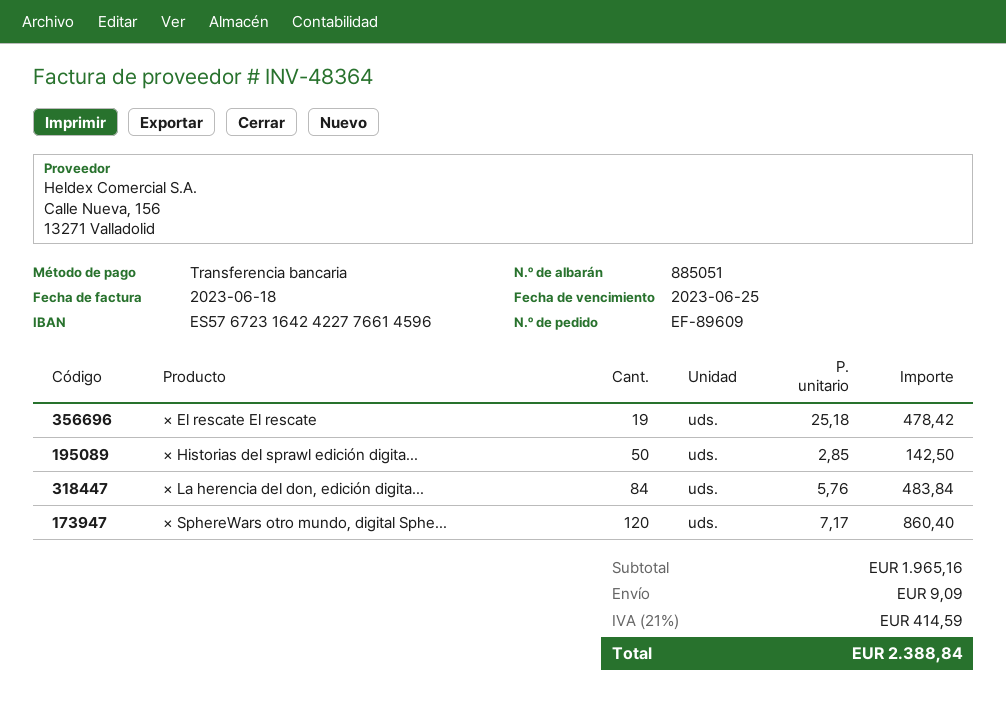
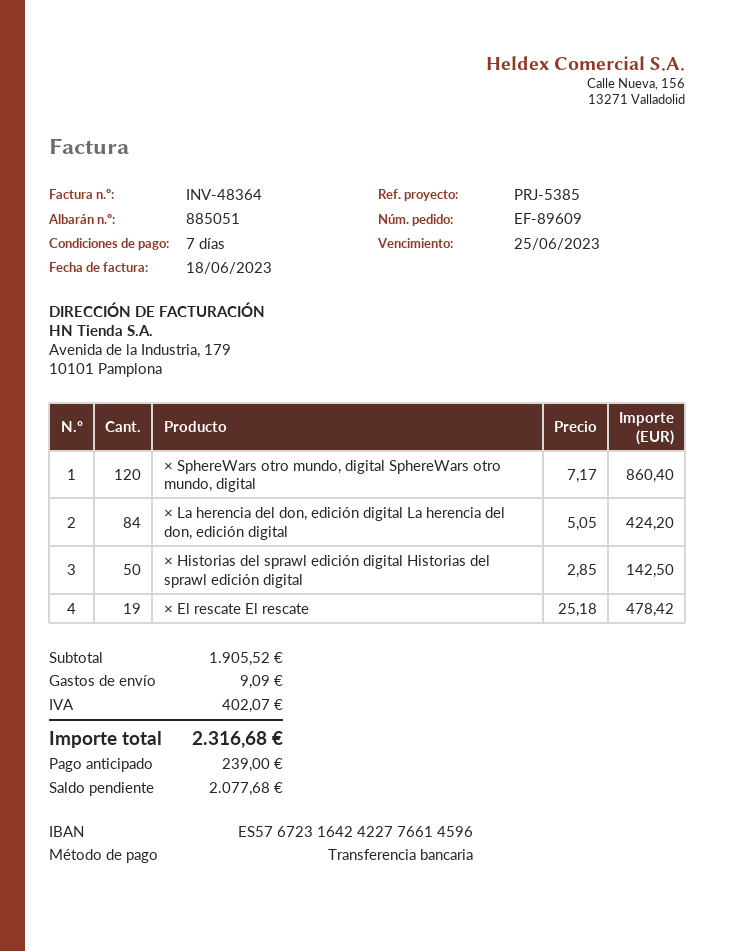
× La herencia del don, edición digita...: 84 x 5.76 = 483.84 -> 84 x 5.05 = 424.20
subtotal: 1965.16 -> 1905.52
tax: 414.59 -> 402.07
total: 2388.84 -> 2316.68

